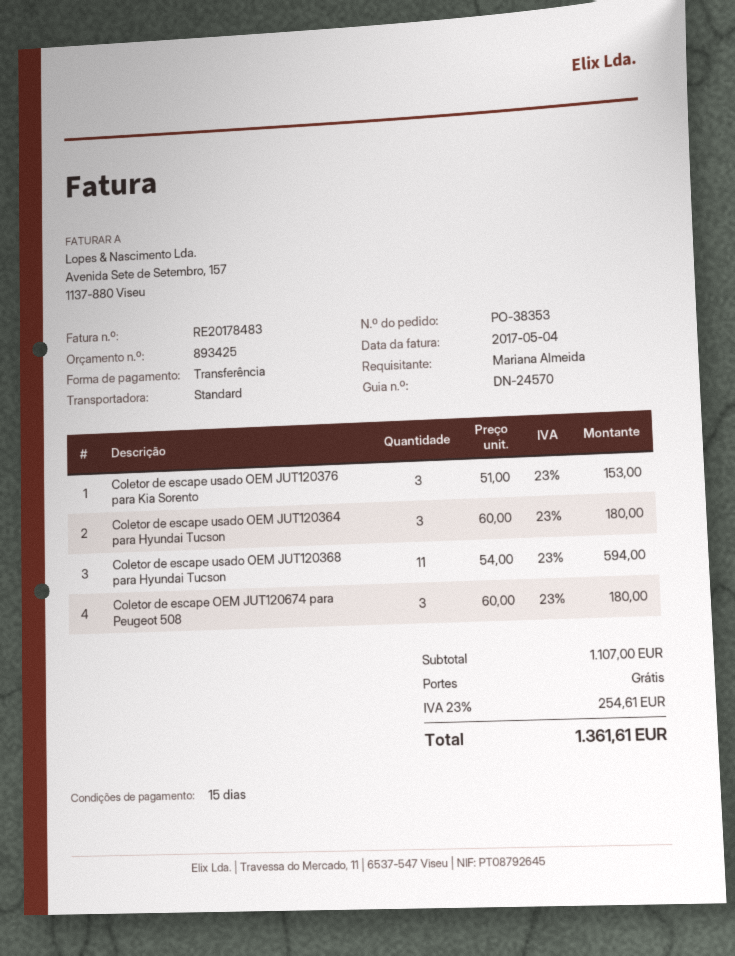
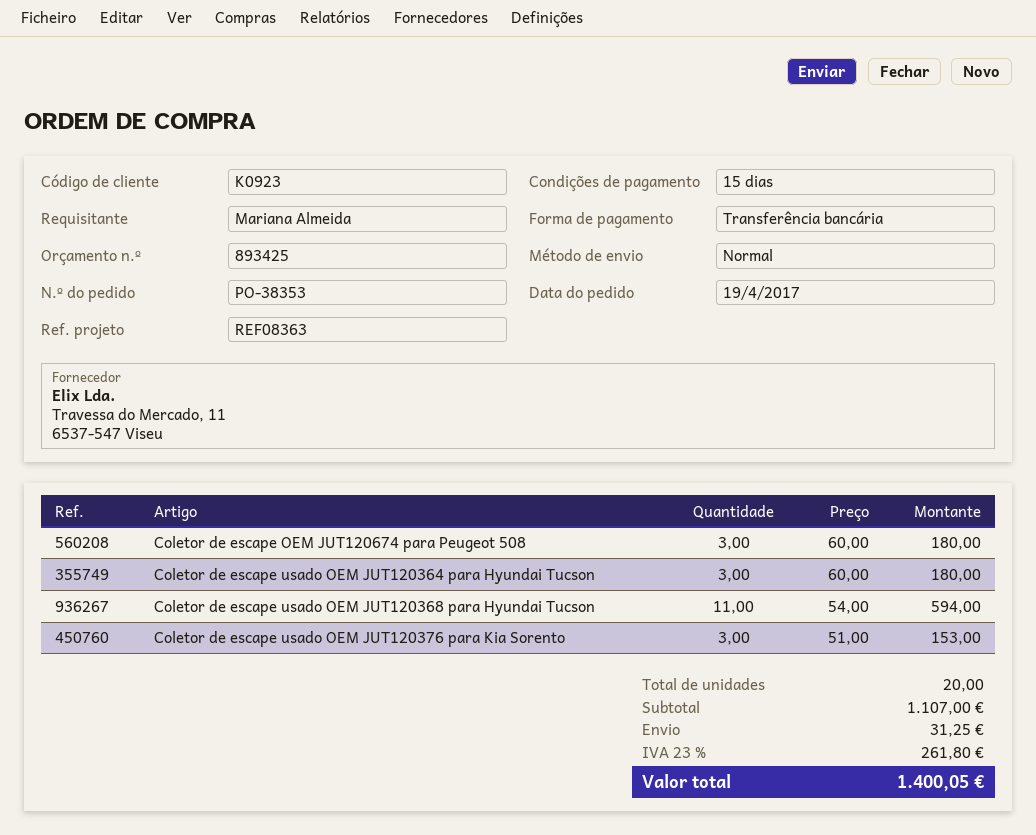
shipping: 0.00 -> 31.25
tax: 23% = 254.61 -> 23% = 261.80
total: 1361.61 -> 1400.05

